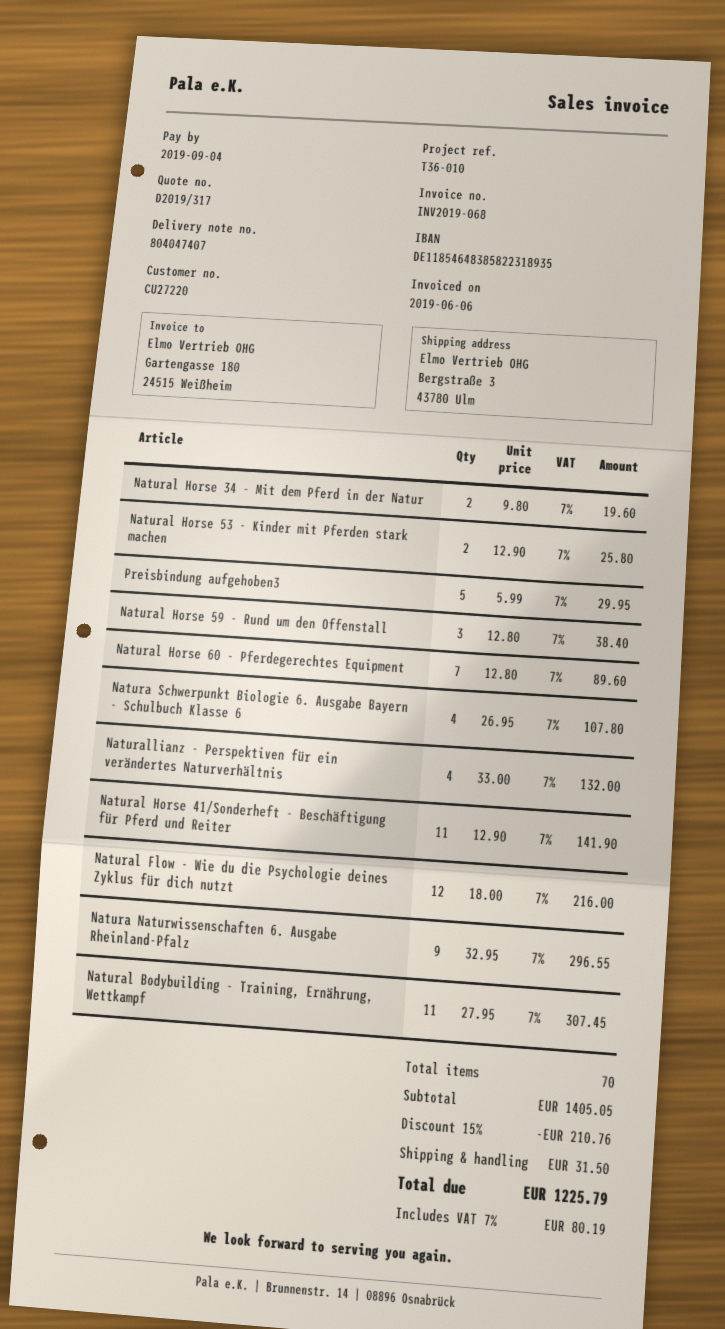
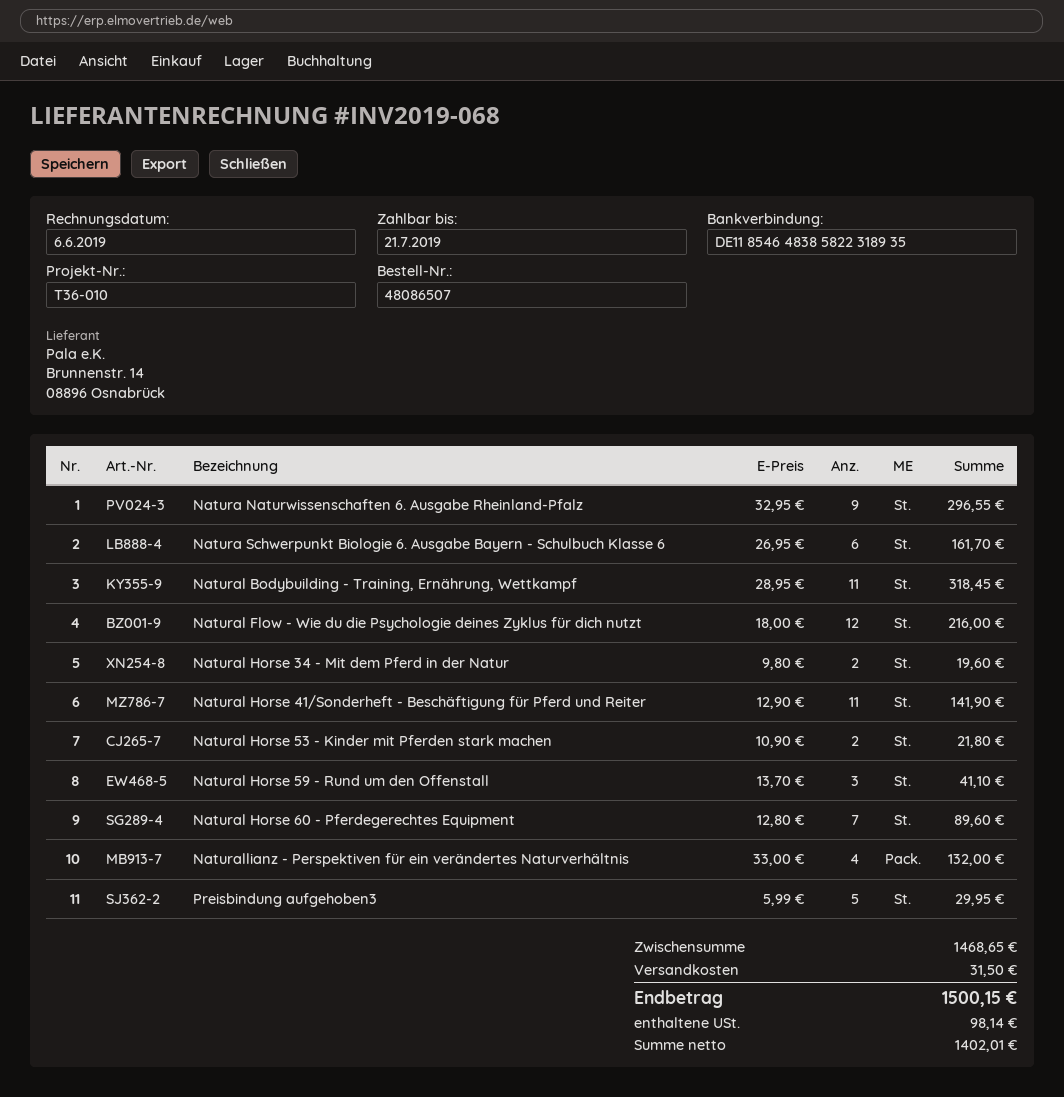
due date: 2019-09-04 -> 2019-07-21
Natural Horse 53 - Kinder mit Pferden stark machen: 2 x 12.90 = 25.80 -> 2 x 10.90 = 21.80
Natural Horse 59 - Rund um den Offenstall: 3 x 12.80 = 38.40 -> 3 x 13.70 = 41.10
Natura Schwerpunkt Biologie 6. Ausgabe Bayern - Schulbuch Klasse 6: 4 x 26.95 = 107.80 -> 6 x 26.95 = 161.70
Natural Bodybuilding - Training, Ernährung, Wettkampf: 11 x 27.95 = 307.45 -> 11 x 28.95 = 318.45
subtotal: 1405.05 -> 1468.65
discount: 15% = 210.76 -> none
tax: 80.19 -> 98.14
total: 1225.79 -> 1500.15

